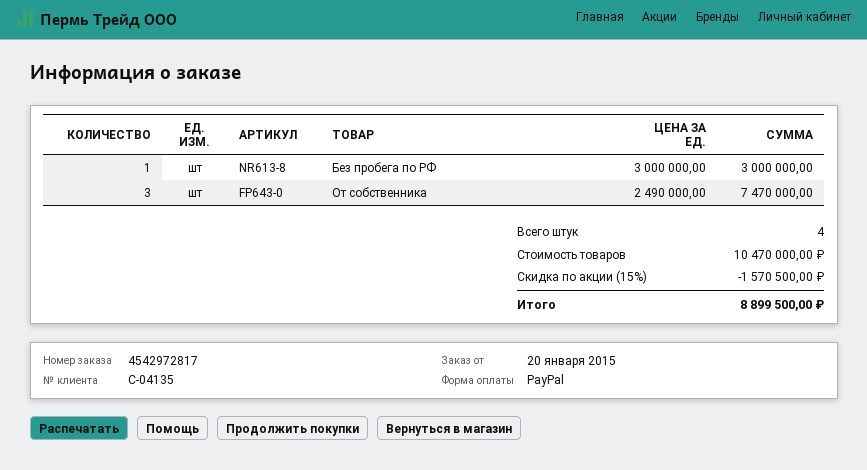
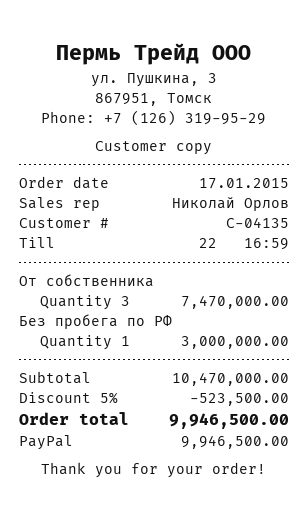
order date: 2015-01-20 -> 2015-01-17
discount: 15% = 1570500.00 -> 5% = 523500.00
total: 8899500.00 -> 9946500.00

